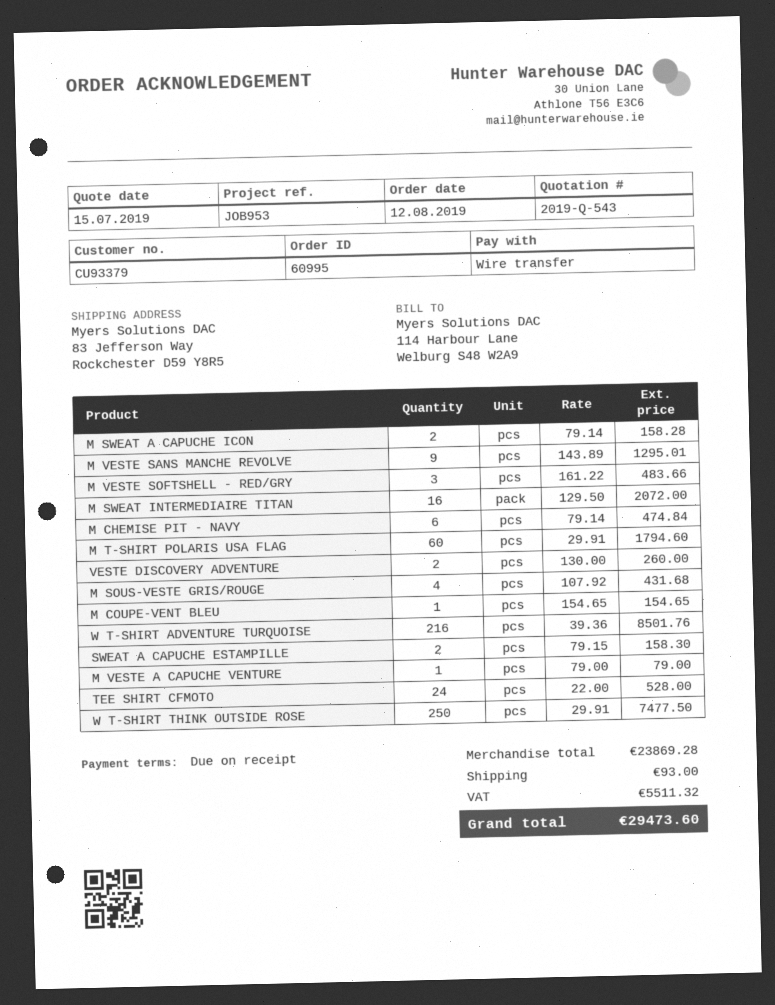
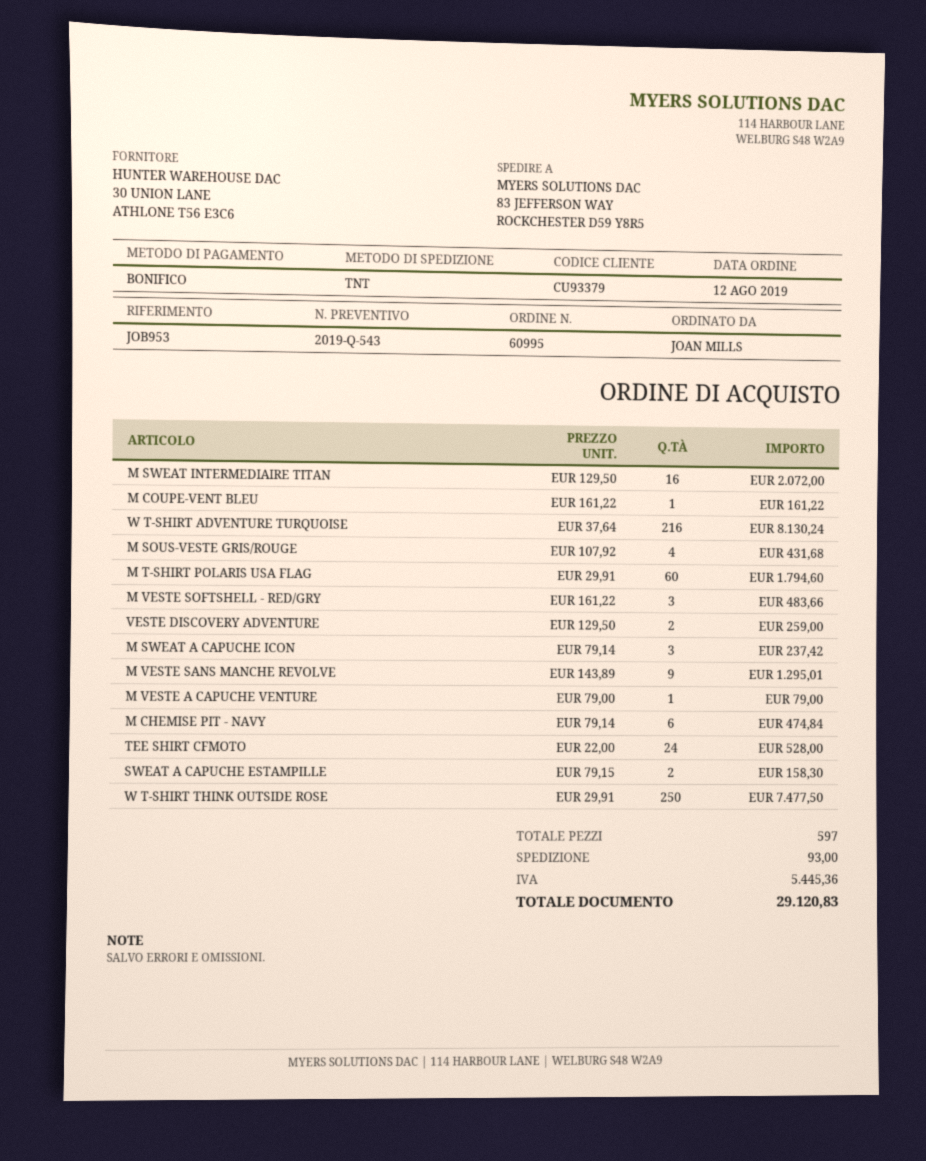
M SWEAT A CAPUCHE ICON: 2 x 79.14 = 158.28 -> 3 x 79.14 = 237.42
VESTE DISCOVERY ADVENTURE: 2 x 130.00 = 260.00 -> 2 x 129.50 = 259.00
M COUPE-VENT BLEU: 1 x 154.65 = 154.65 -> 1 x 161.22 = 161.22
W T-SHIRT ADVENTURE TURQUOISE: 216 x 39.36 = 8501.76 -> 216 x 37.64 = 8130.24
tax: 5511.32 -> 5445.36
total: 29473.60 -> 29120.83

